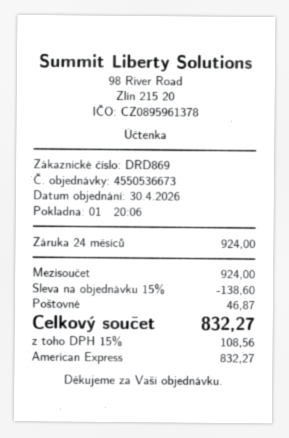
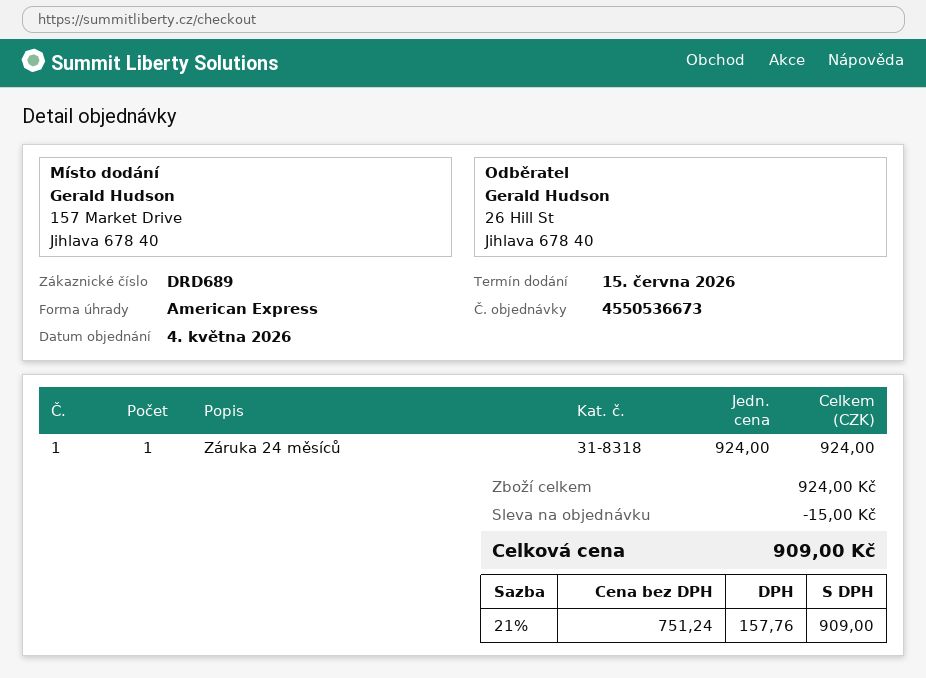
order date: 2026-04-30 -> 2026-05-04
customer number: DRD869 -> DRD689
discount: 138.60 -> 15.00
shipping: 46.87 -> none
tax: 15% = 108.56 -> 21% = 157.76
total: 832.27 -> 909.00

